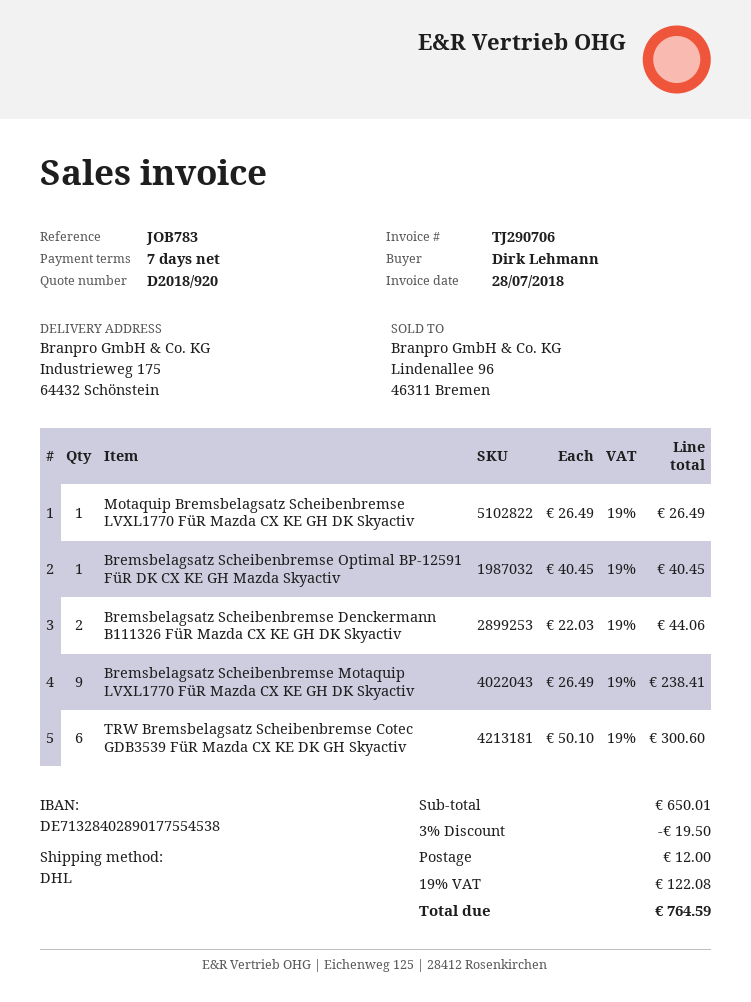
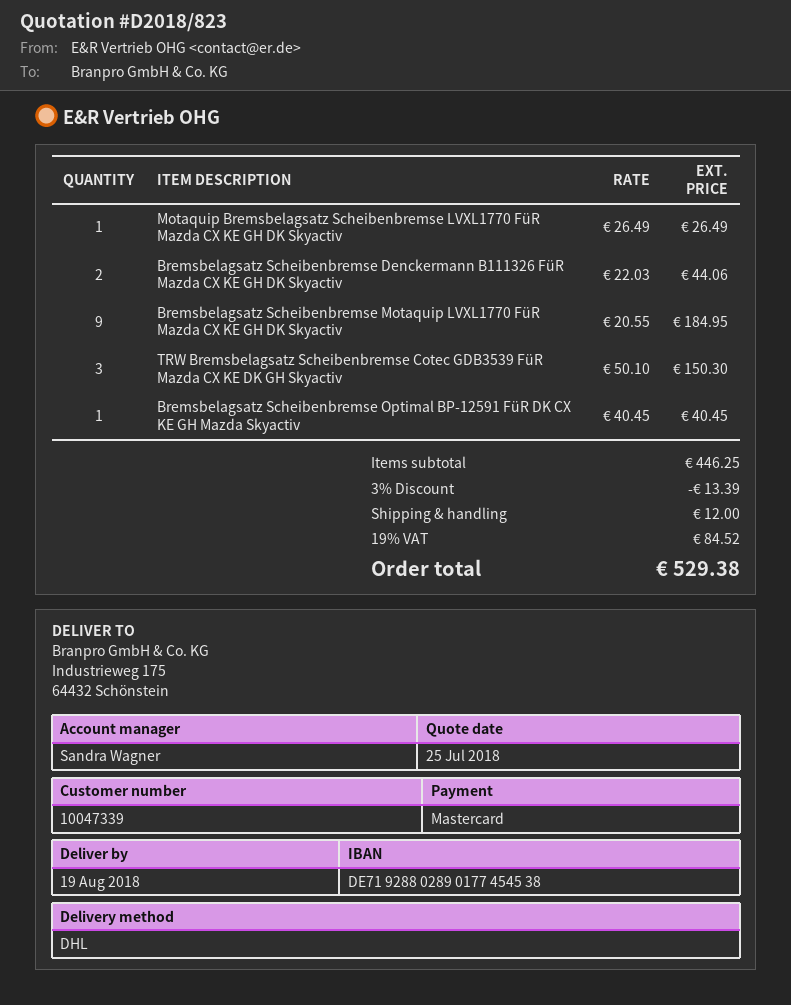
quote number: D2018/920 -> D2018/823
bank account: DE71328402890177554538 -> DE71928802890177454538
Bremsbelagsatz Scheibenbremse Motaquip LVXL1770 FüR Mazda CX KE GH DK Skyactiv: 9 x 26.49 = 238.41 -> 9 x 20.55 = 184.95
TRW Bremsbelagsatz Scheibenbremse Cotec GDB3539 FüR Mazda CX KE DK GH Skyactiv: 6 x 50.10 = 300.60 -> 3 x 50.10 = 150.30
subtotal: 650.01 -> 446.25
discount: 3% = 19.50 -> 3% = 13.39
tax: 19% = 122.08 -> 19% = 84.52
total: 764.59 -> 529.38

